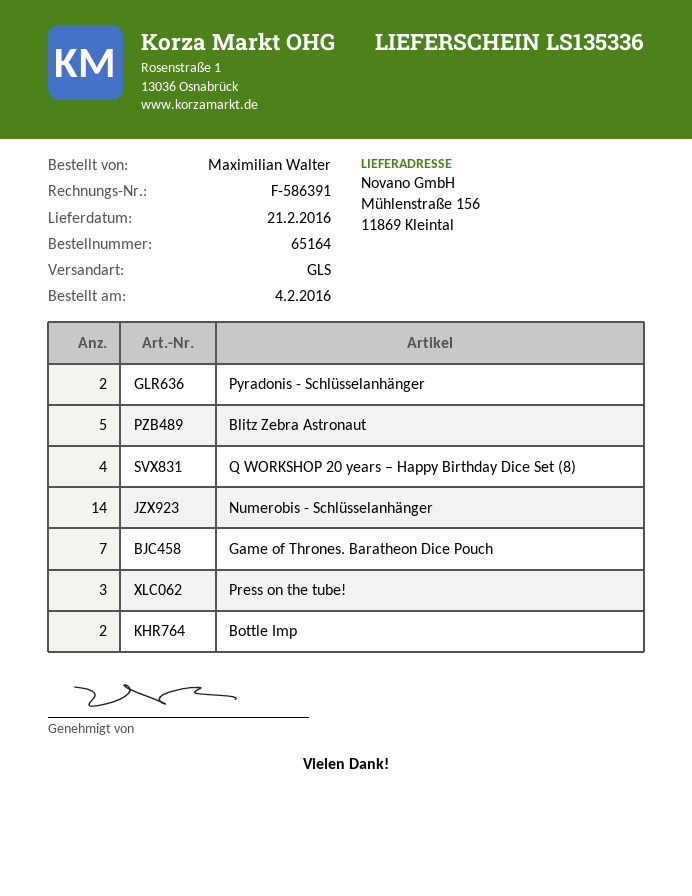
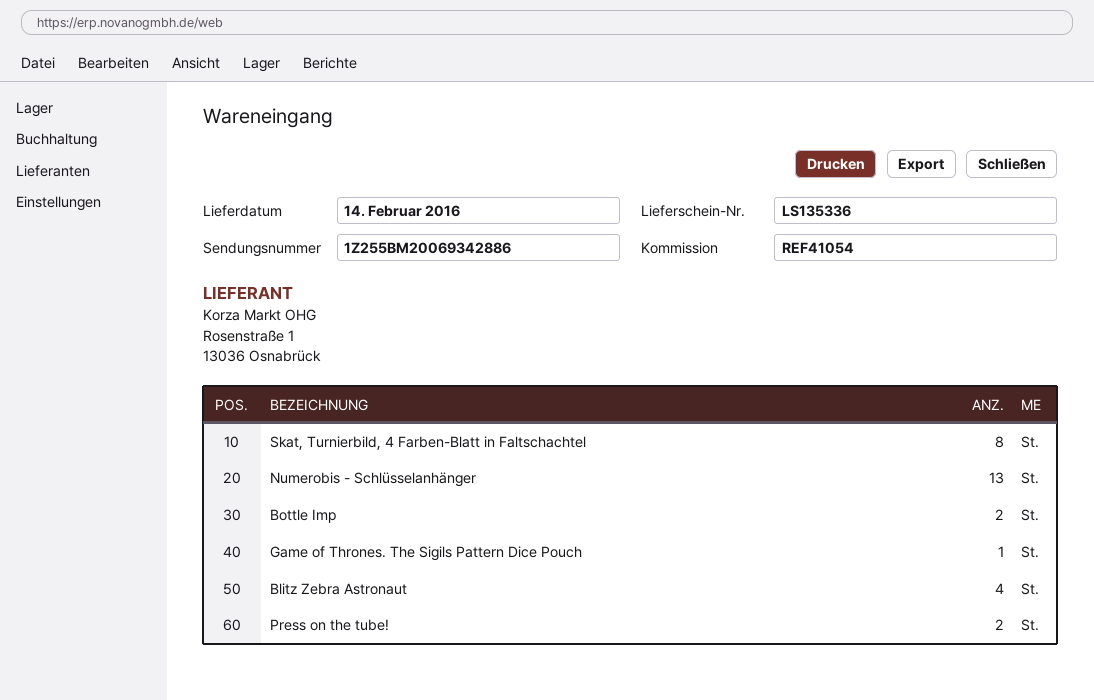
delivery date: 2016-02-21 -> 2016-02-14
Pyradonis - Schlüsselanhänger: 2 -> none
Blitz Zebra Astronaut: 5 -> 4
Q WORKSHOP 20 years – Happy Birthday Dice Set (8): 4 -> none
Numerobis - Schlüsselanhänger: 14 -> 13
Game of Thrones. Baratheon Dice Pouch: 7 -> none
Press on the tube!: 3 -> 2
Skat, Turnierbild, 4 Farben-Blatt in Faltschachtel: none -> 8
Game of Thrones. The Sigils Pattern Dice Pouch: none -> 1

